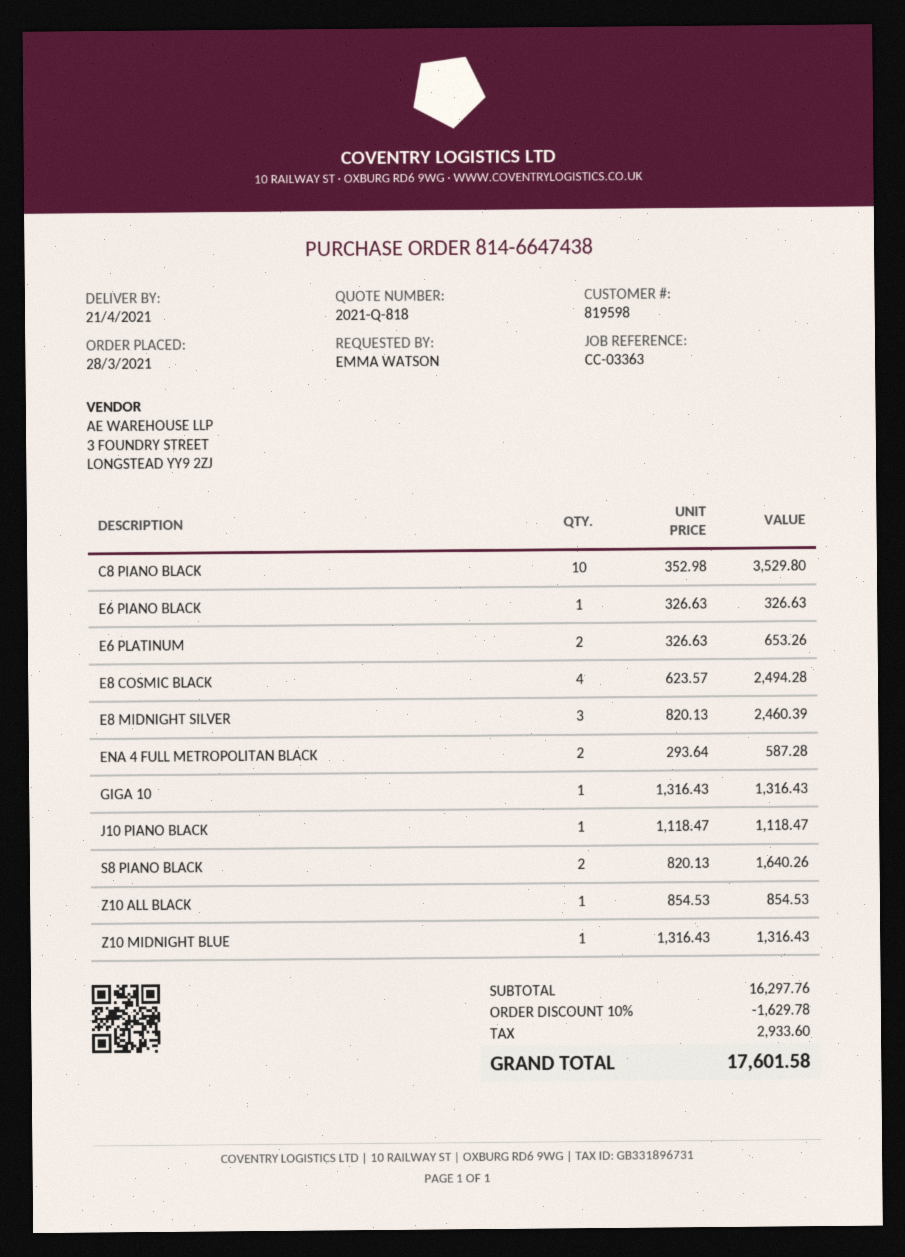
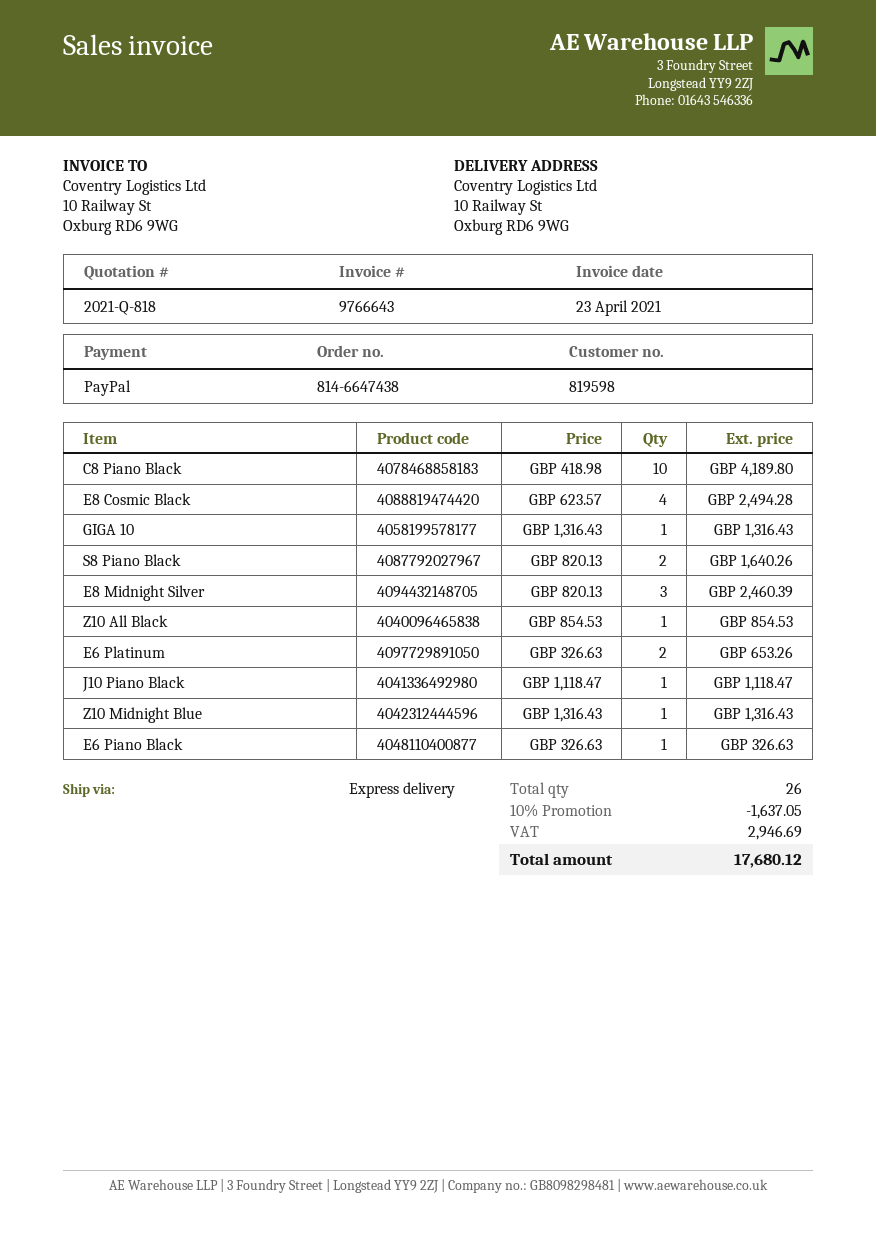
C8 PIANO BLACK: 10 x 352.98 = 3529.80 -> 10 x 418.98 = 4189.80
ENA 4 FULL METROPOLITAN BLACK: 2 x 293.64 = 587.28 -> none
discount: 10% = 1629.78 -> 10% = 1637.05
tax: 2933.60 -> 2946.69
total: 17601.58 -> 17680.12

